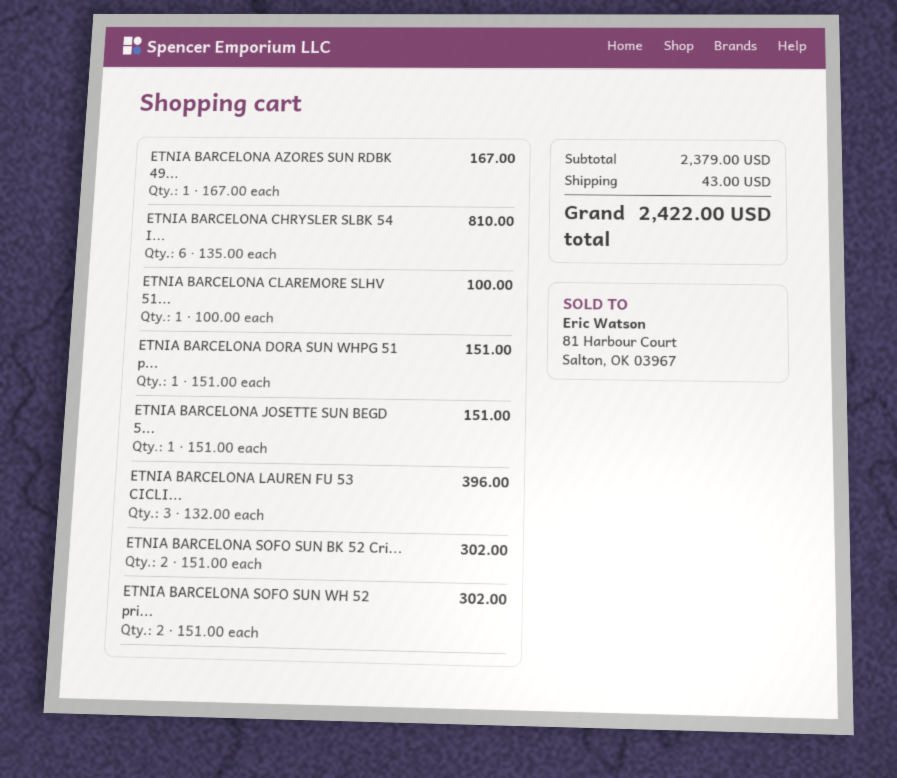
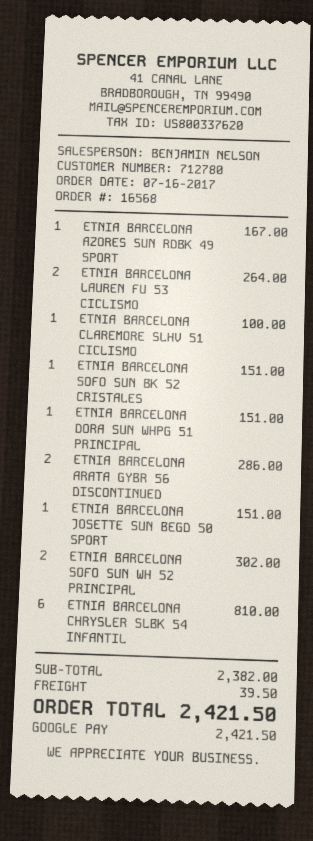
ETNIA BARCELONA LAUREN FU 53 CICLI...: 3 for 396.00 -> 2 for 264.00
ETNIA BARCELONA SOFO SUN BK 52 Cri...: 2 for 302.00 -> 1 for 151.00
ETNIA BARCELONA ARATA GYBR 56 DISCONTINUED: none -> 2 for 286.00
subtotal: 2379.00 -> 2382.00
shipping: 43.00 -> 39.50
total: 2422.00 -> 2421.50

